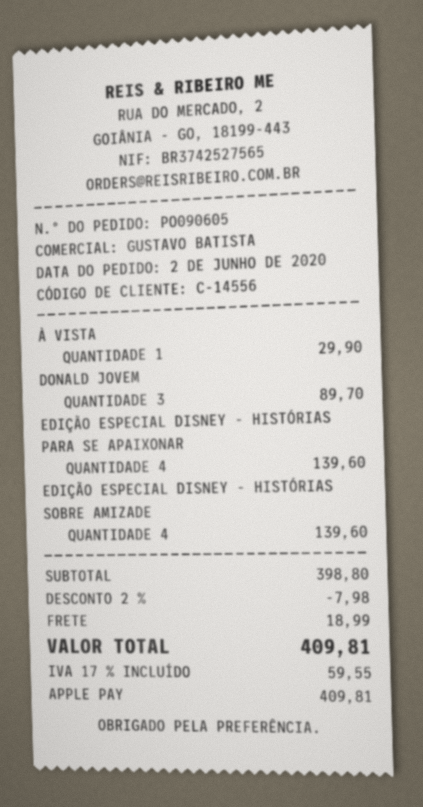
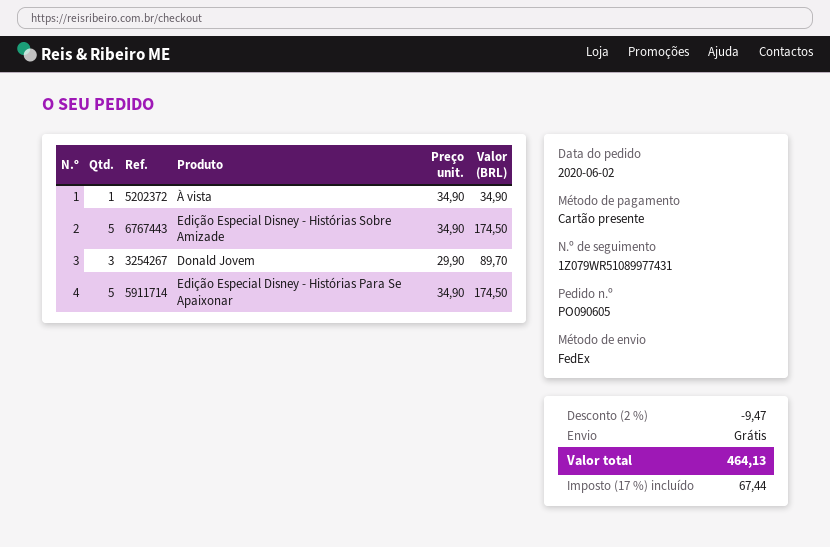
payment method: Apple Pay -> gift card
À VISTA: 1 for 29.90 -> 1 for 34.90
EDIÇÃO ESPECIAL DISNEY - HISTÓRIAS PARA SE APAIXONAR: 4 for 139.60 -> 5 for 174.50
EDIÇÃO ESPECIAL DISNEY - HISTÓRIAS SOBRE AMIZADE: 4 for 139.60 -> 5 for 174.50
discount: 2% = 7.98 -> 2% = 9.47
shipping: 18.99 -> 0.00
tax: 17% = 59.55 -> 17% = 67.44
total: 409.81 -> 464.13

